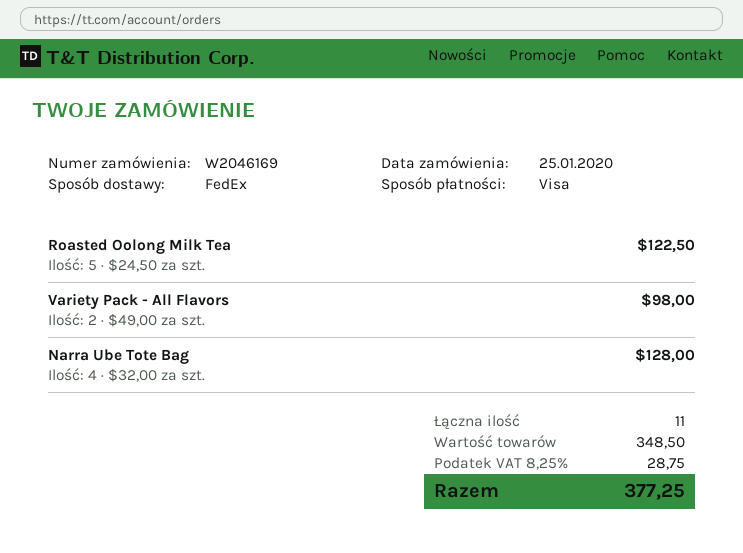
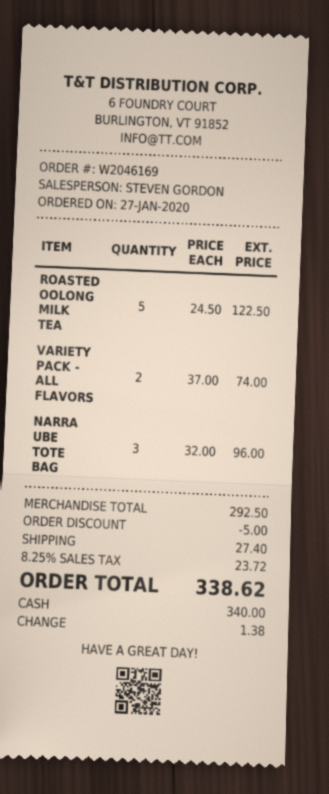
order date: 2020-01-25 -> 2020-01-27
payment method: Visa -> cash
Variety Pack - All Flavors: 2 x 49.00 = 98.00 -> 2 x 37.00 = 74.00
Narra Ube Tote Bag: 4 x 32.00 = 128.00 -> 3 x 32.00 = 96.00
subtotal: 348.50 -> 292.50
discount: none -> 5.00
shipping: none -> 27.40
tax: 8.25% = 28.75 -> 8.25% = 23.72
total: 377.25 -> 338.62

